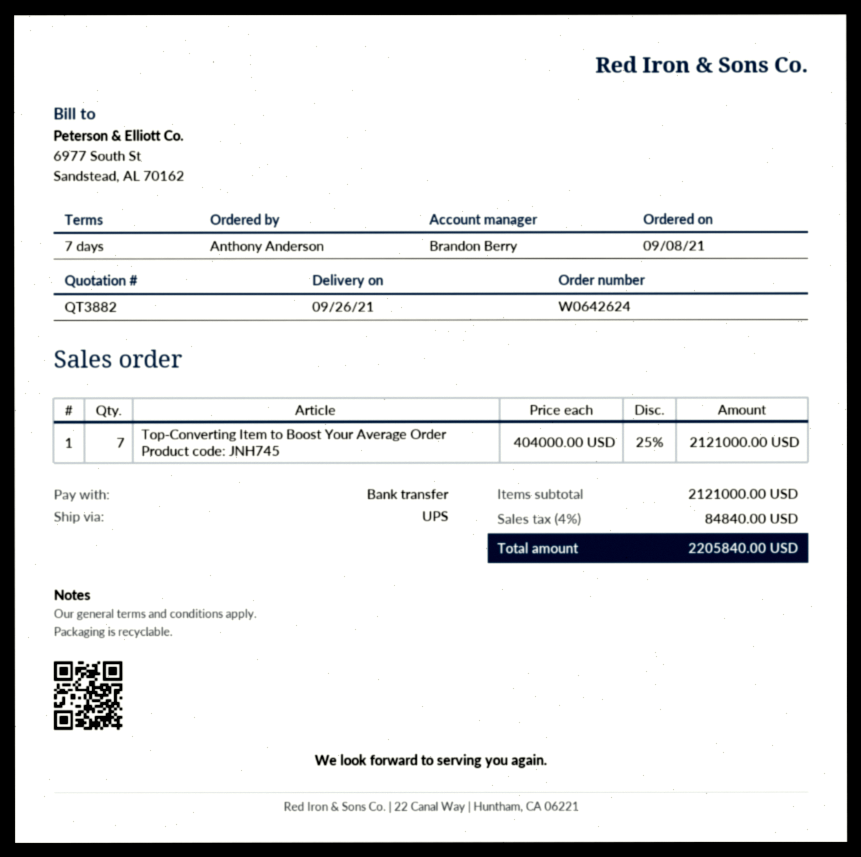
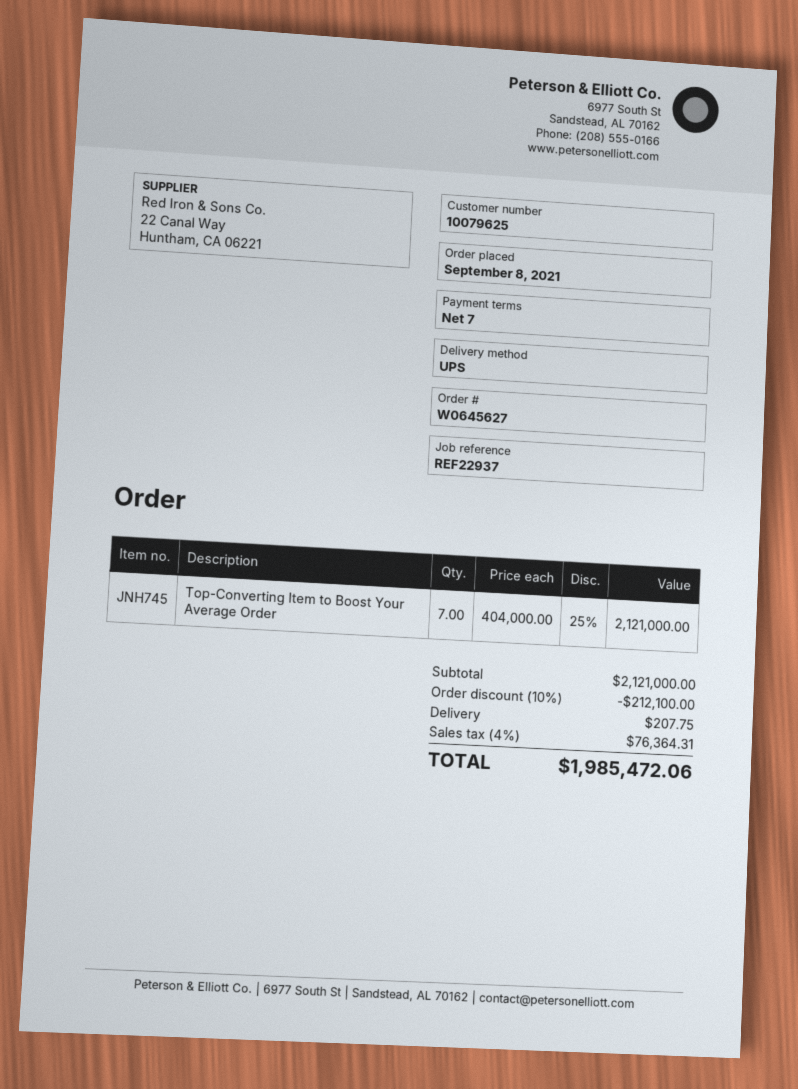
order number: W0642624 -> W0645627
discount: none -> 10% = 212100.00
shipping: none -> 207.75
tax: 4% = 84840.00 -> 4% = 76364.31
total: 2205840.00 -> 1985472.06

